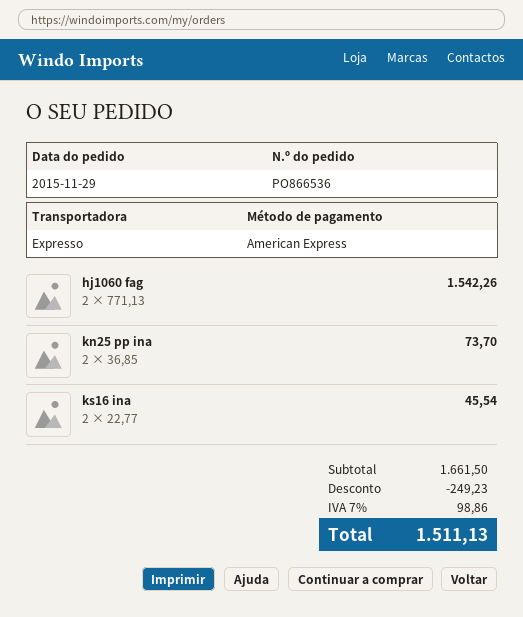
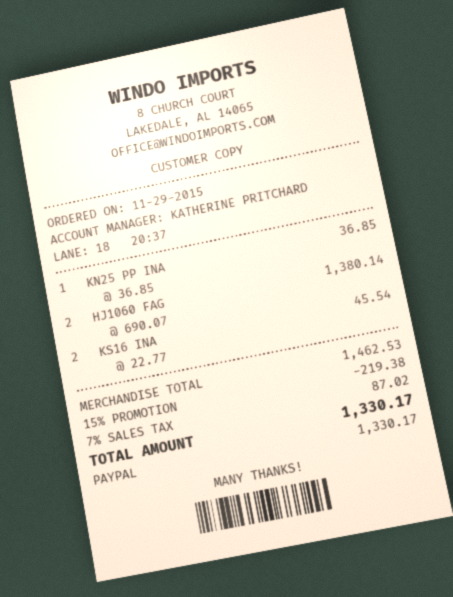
payment method: American Express -> PayPal
hj1060 fag: 2 x 771.13 = 1542.26 -> 2 x 690.07 = 1380.14
kn25 pp ina: 2 x 36.85 = 73.70 -> 1 x 36.85 = 36.85
subtotal: 1661.50 -> 1462.53
discount: 249.23 -> 219.38
tax: 7% = 98.86 -> 7% = 87.02
total: 1511.13 -> 1330.17

